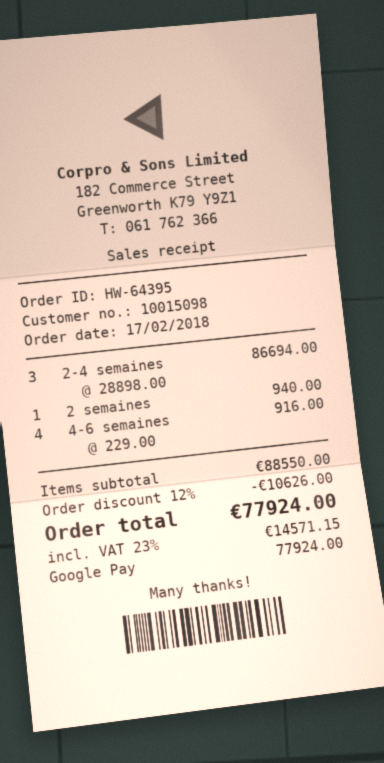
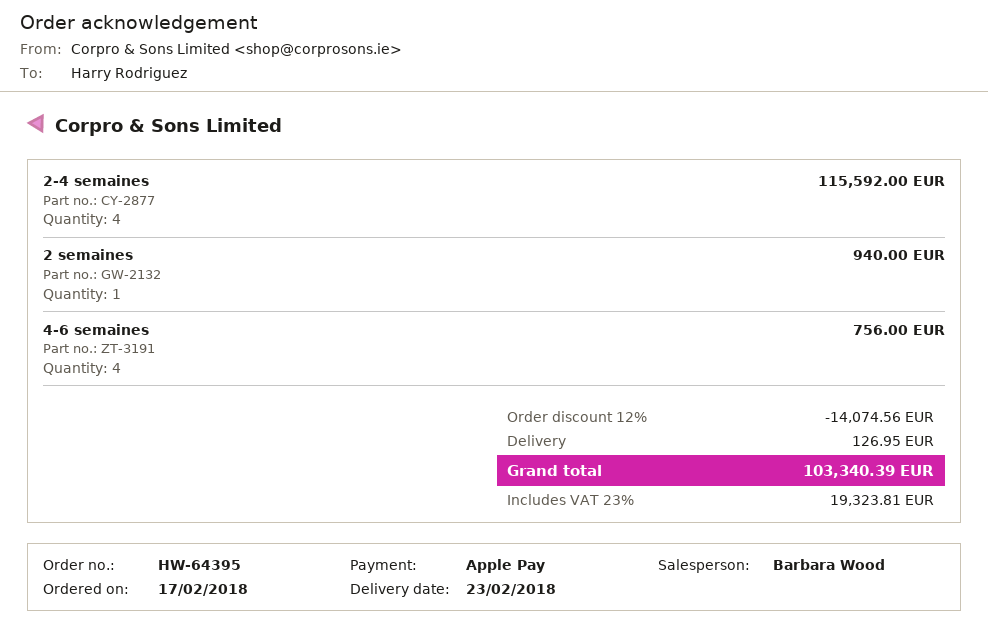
payment method: Google Pay -> Apple Pay
2-4 semaines: 3 for 86694.00 -> 4 for 115592.00
4-6 semaines: 4 for 916.00 -> 4 for 756.00
discount: 12% = 10626.00 -> 12% = 14074.56
shipping: none -> 126.95
tax: 23% = 14571.15 -> 23% = 19323.81
total: 77924.00 -> 103340.39

